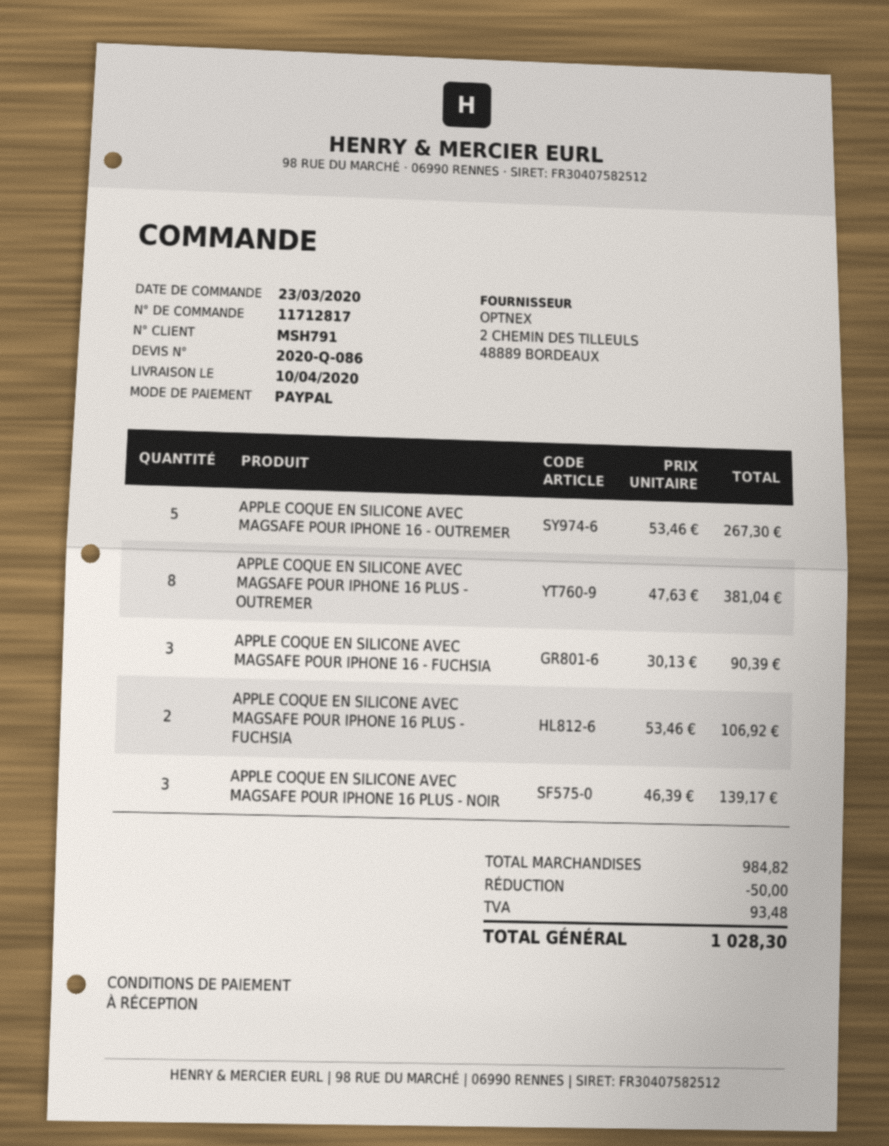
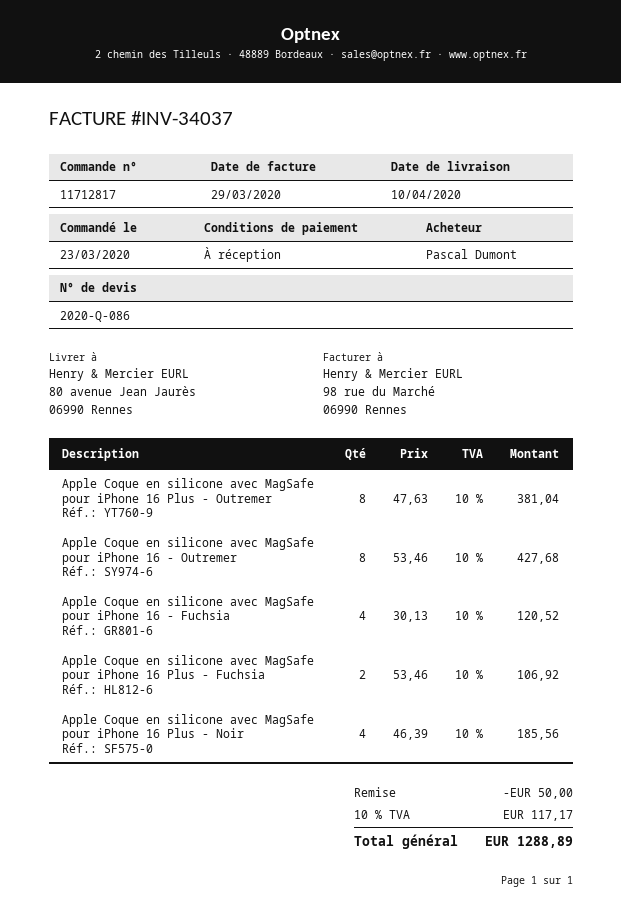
APPLE COQUE EN SILICONE AVEC MAGSAFE POUR IPHONE 16 - OUTREMER: 5 x 53.46 = 267.30 -> 8 x 53.46 = 427.68
APPLE COQUE EN SILICONE AVEC MAGSAFE POUR IPHONE 16 - FUCHSIA: 3 x 30.13 = 90.39 -> 4 x 30.13 = 120.52
APPLE COQUE EN SILICONE AVEC MAGSAFE POUR IPHONE 16 PLUS - NOIR: 3 x 46.39 = 139.17 -> 4 x 46.39 = 185.56
tax: 93.48 -> 117.17
total: 1028.30 -> 1288.89

